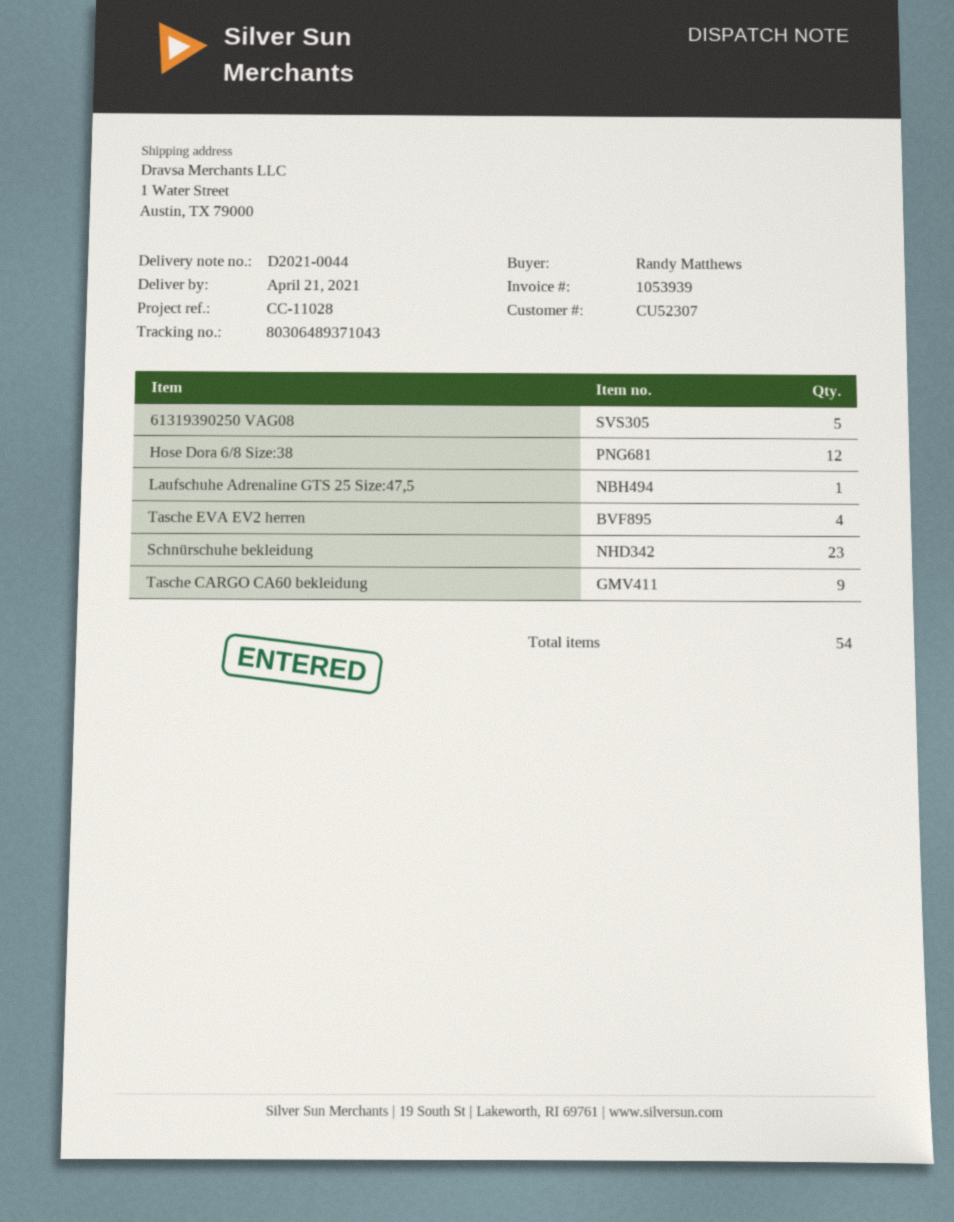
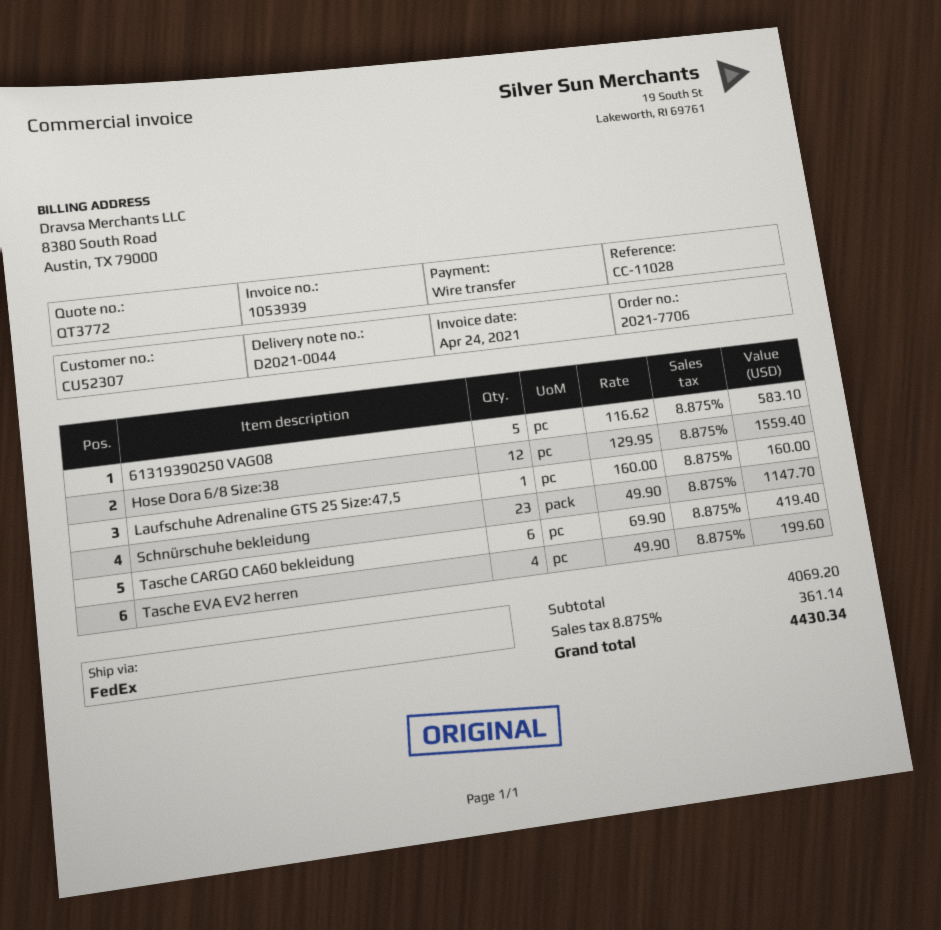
Tasche CARGO CA60 bekleidung: 9 -> 6

